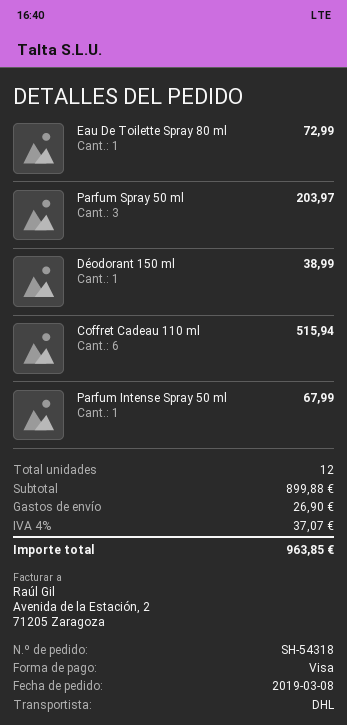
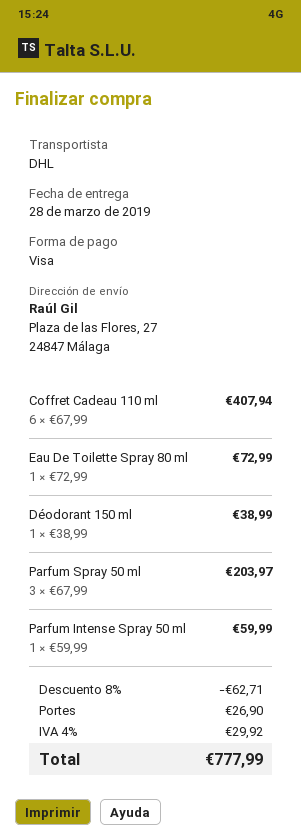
Coffret Cadeau 110 ml: 6 for 515.94 -> 6 for 407.94
Parfum Intense Spray 50 ml: 1 for 67.99 -> 1 for 59.99
discount: none -> 8% = 62.71
tax: 4% = 37.07 -> 4% = 29.92
total: 963.85 -> 777.99

